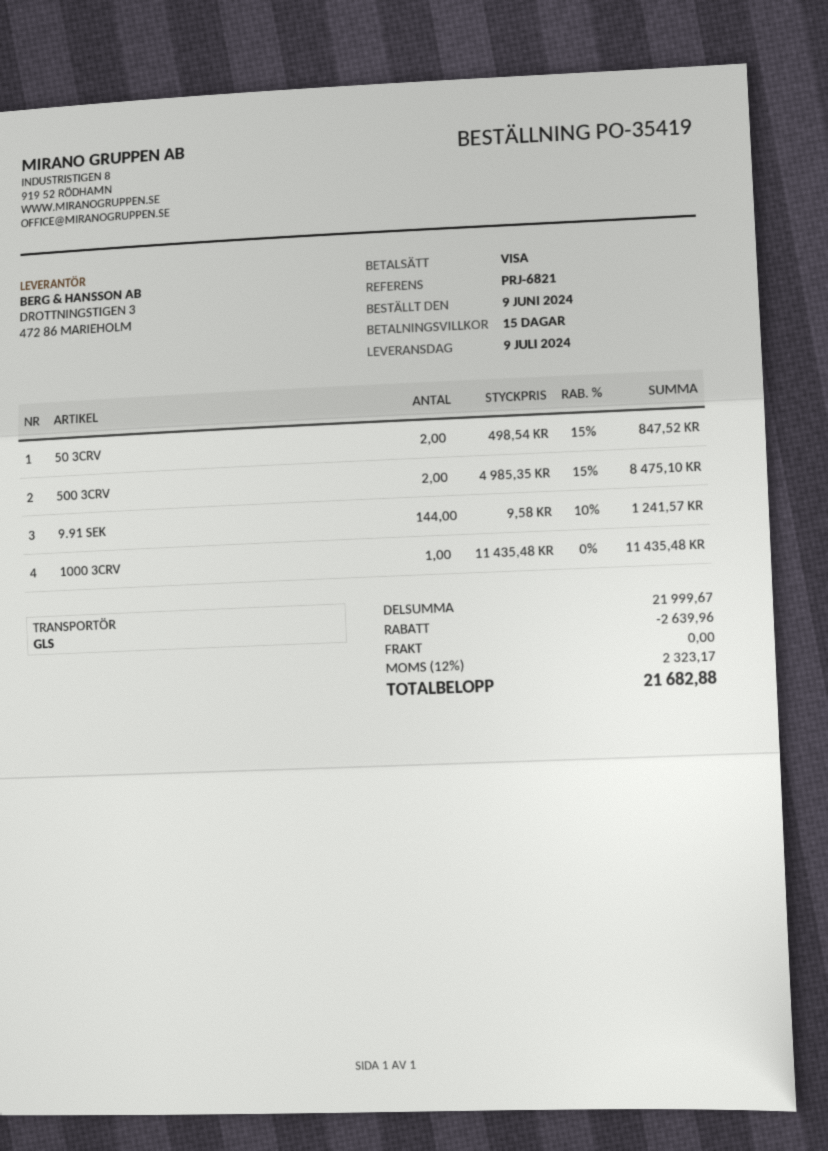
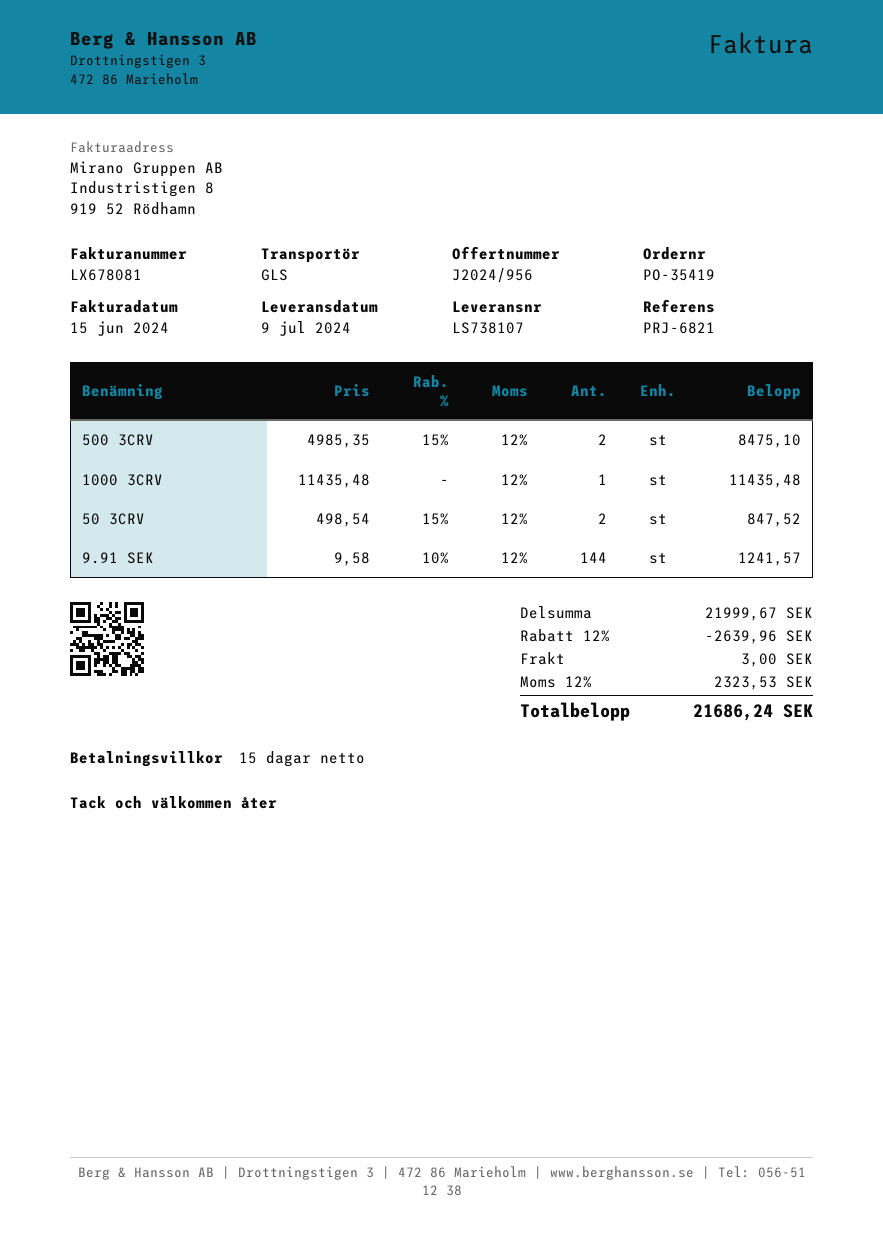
shipping: 0.00 -> 3.00
tax: 12% = 2323.17 -> 12% = 2323.53
total: 21682.88 -> 21686.24

